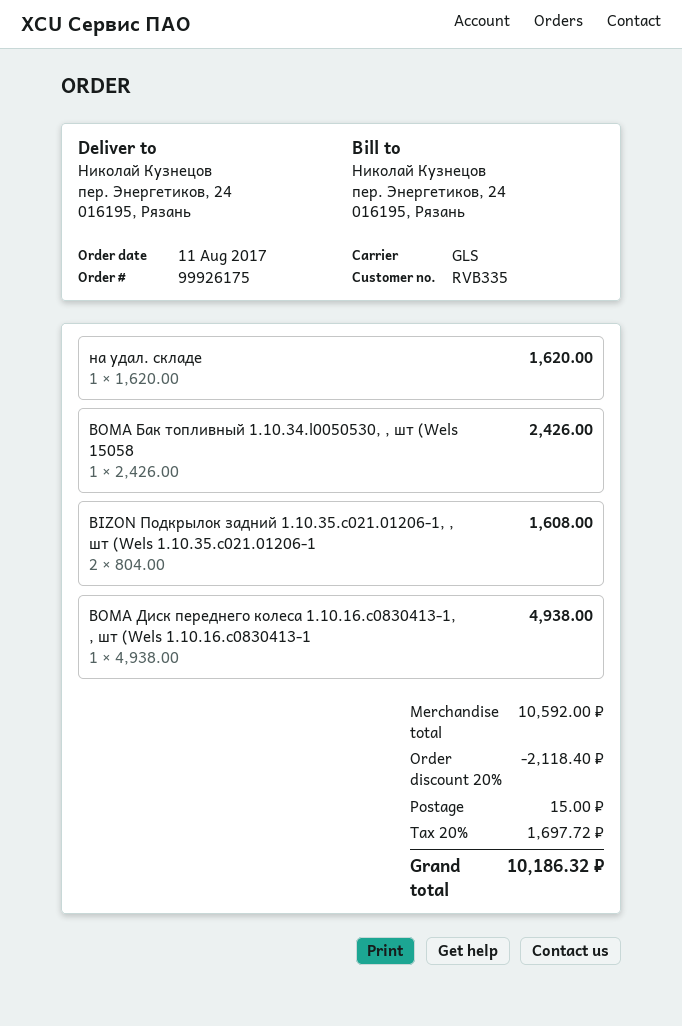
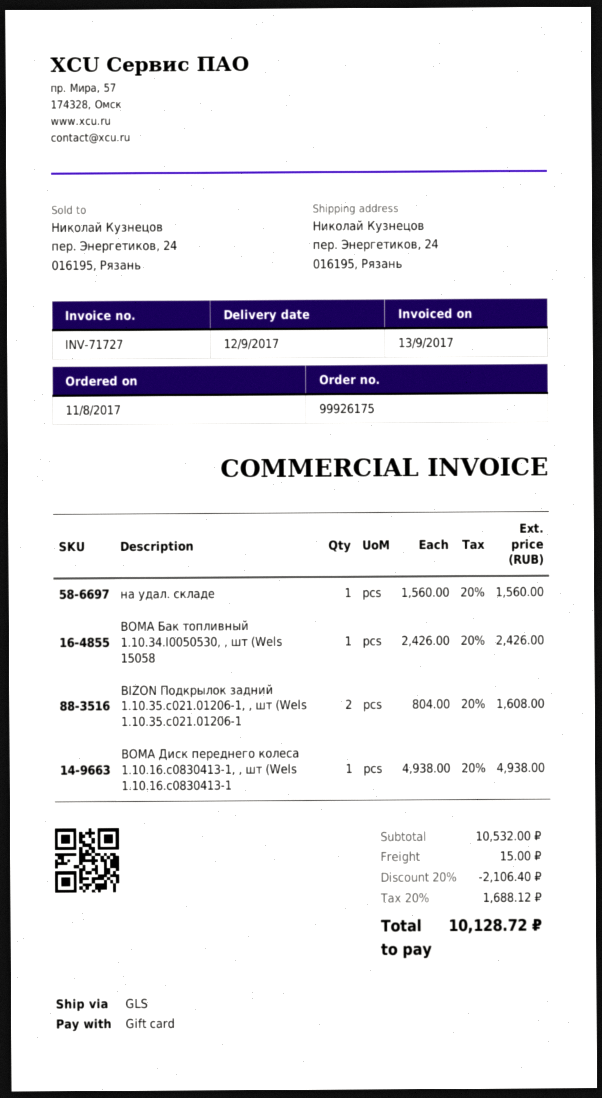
на удал. складе: 1 x 1620.00 = 1620.00 -> 1 x 1560.00 = 1560.00
subtotal: 10592.00 -> 10532.00
discount: 20% = 2118.40 -> 20% = 2106.40
tax: 20% = 1697.72 -> 20% = 1688.12
total: 10186.32 -> 10128.72

